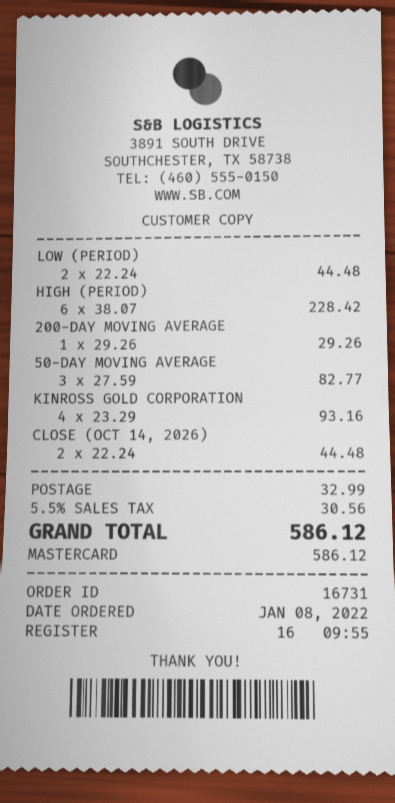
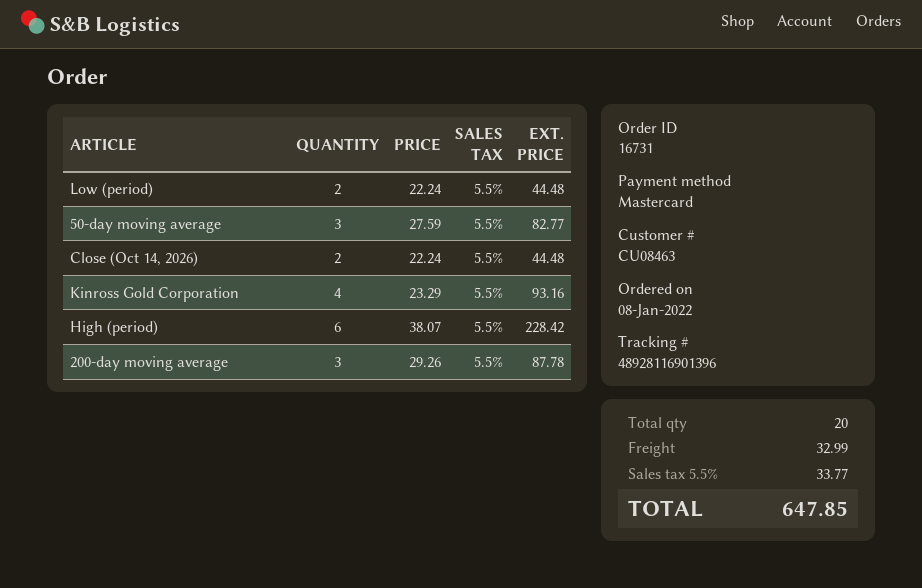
200-DAY MOVING AVERAGE: 1 x 29.26 = 29.26 -> 3 x 29.26 = 87.78
tax: 5.5% = 30.56 -> 5.5% = 33.77
total: 586.12 -> 647.85

